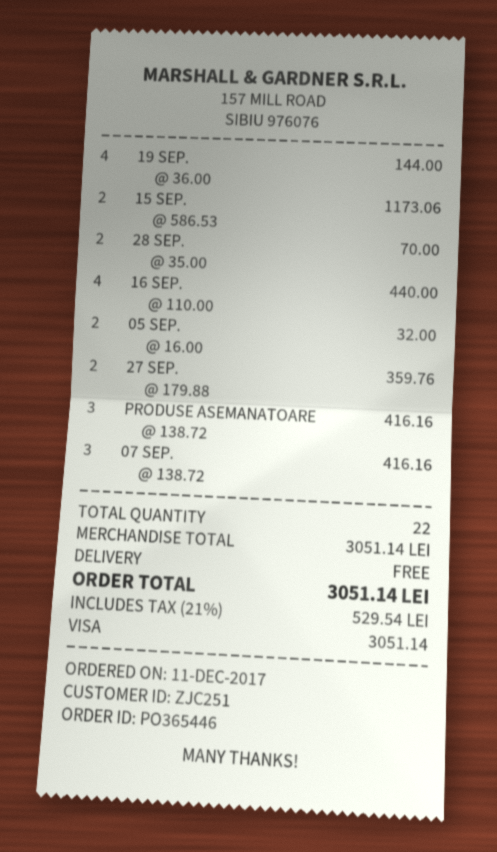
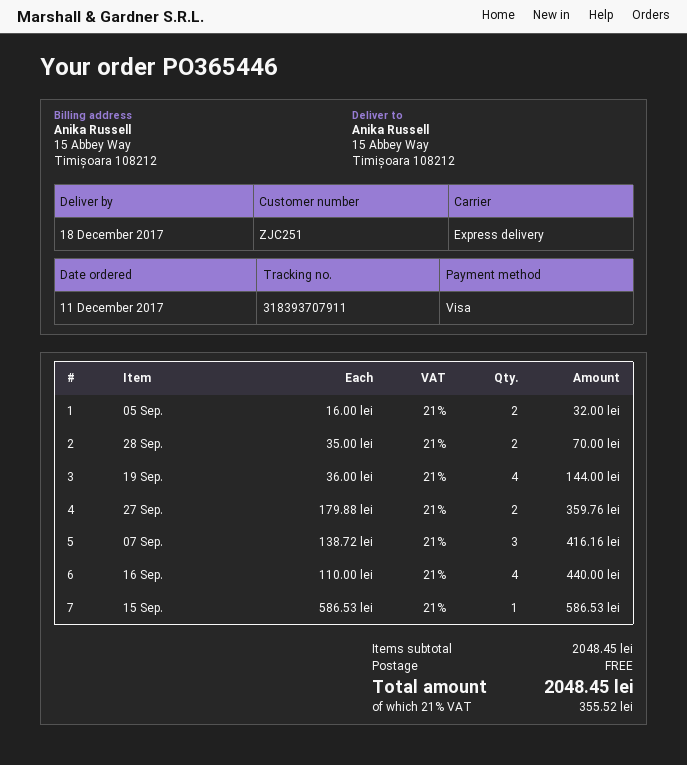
15 SEP.: 2 x 586.53 = 1173.06 -> 1 x 586.53 = 586.53
PRODUSE ASEMANATOARE: 3 x 138.72 = 416.16 -> none
subtotal: 3051.14 -> 2048.45
tax: 21% = 529.54 -> 21% = 355.52
total: 3051.14 -> 2048.45

